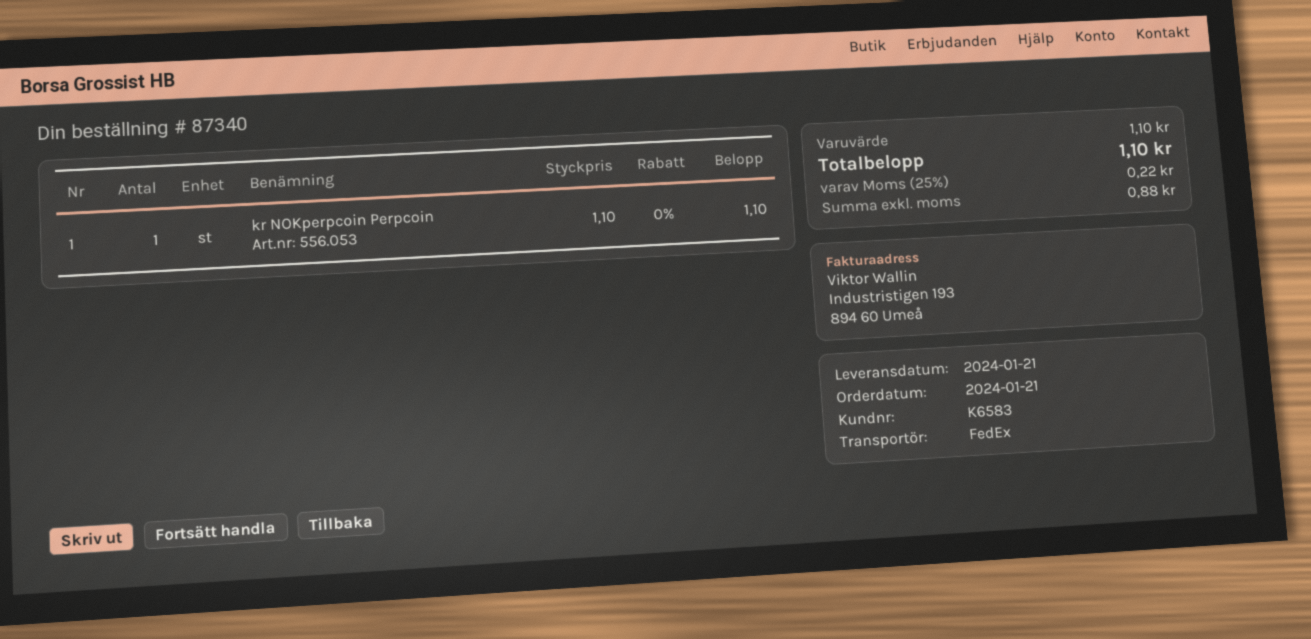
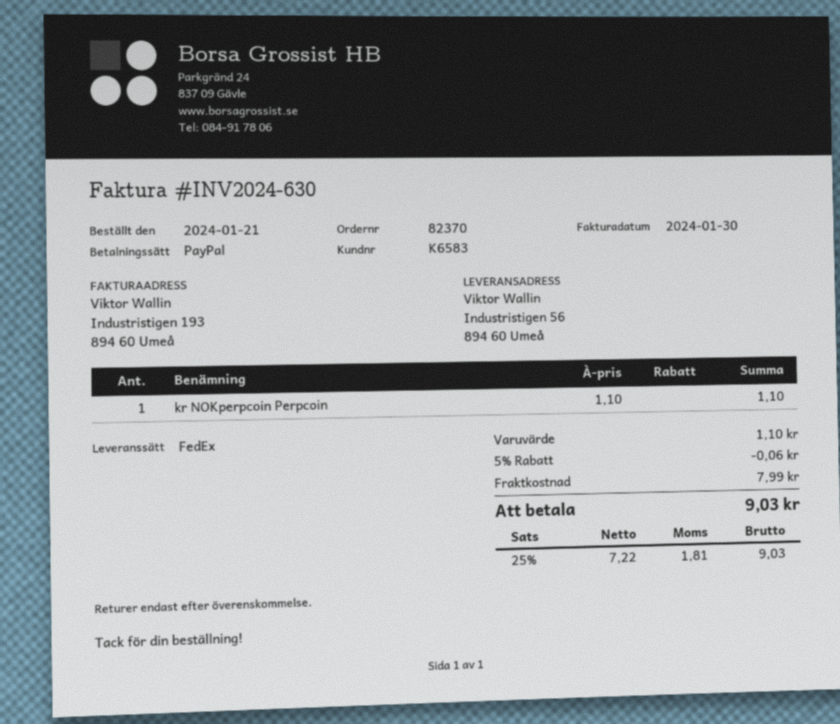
order number: 87340 -> 82370
discount: none -> 5% = 0.06
shipping: none -> 7.99
net: 0.88 -> 7.22
tax: 25% = 0.22 -> 25% = 1.81
total: 1.10 -> 9.03

